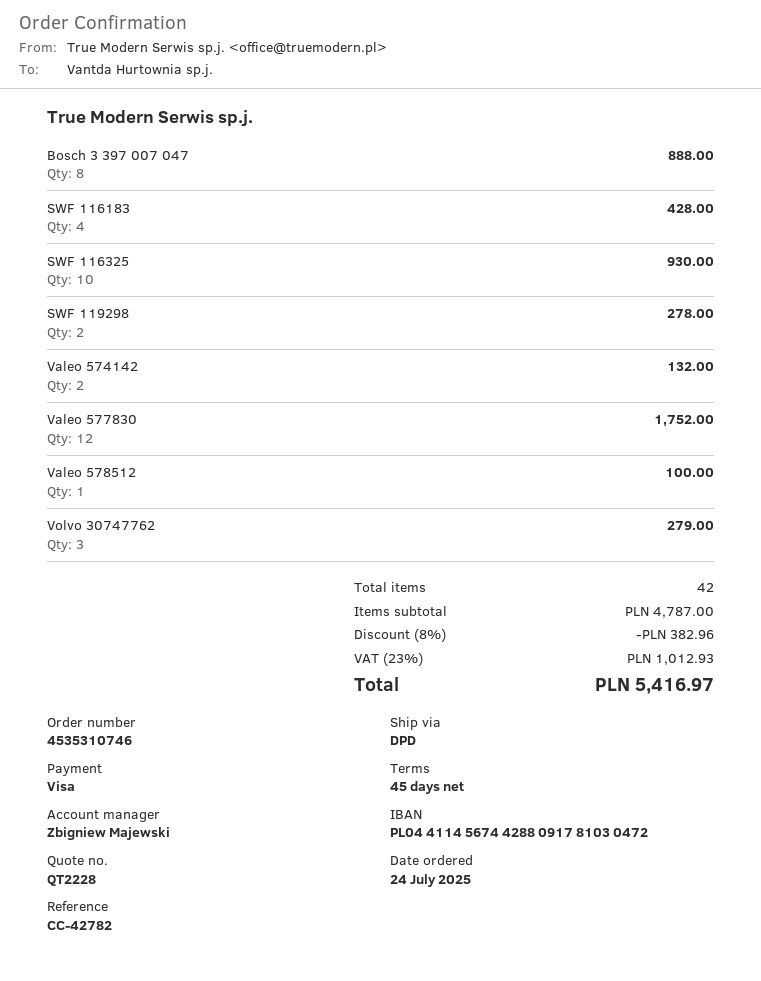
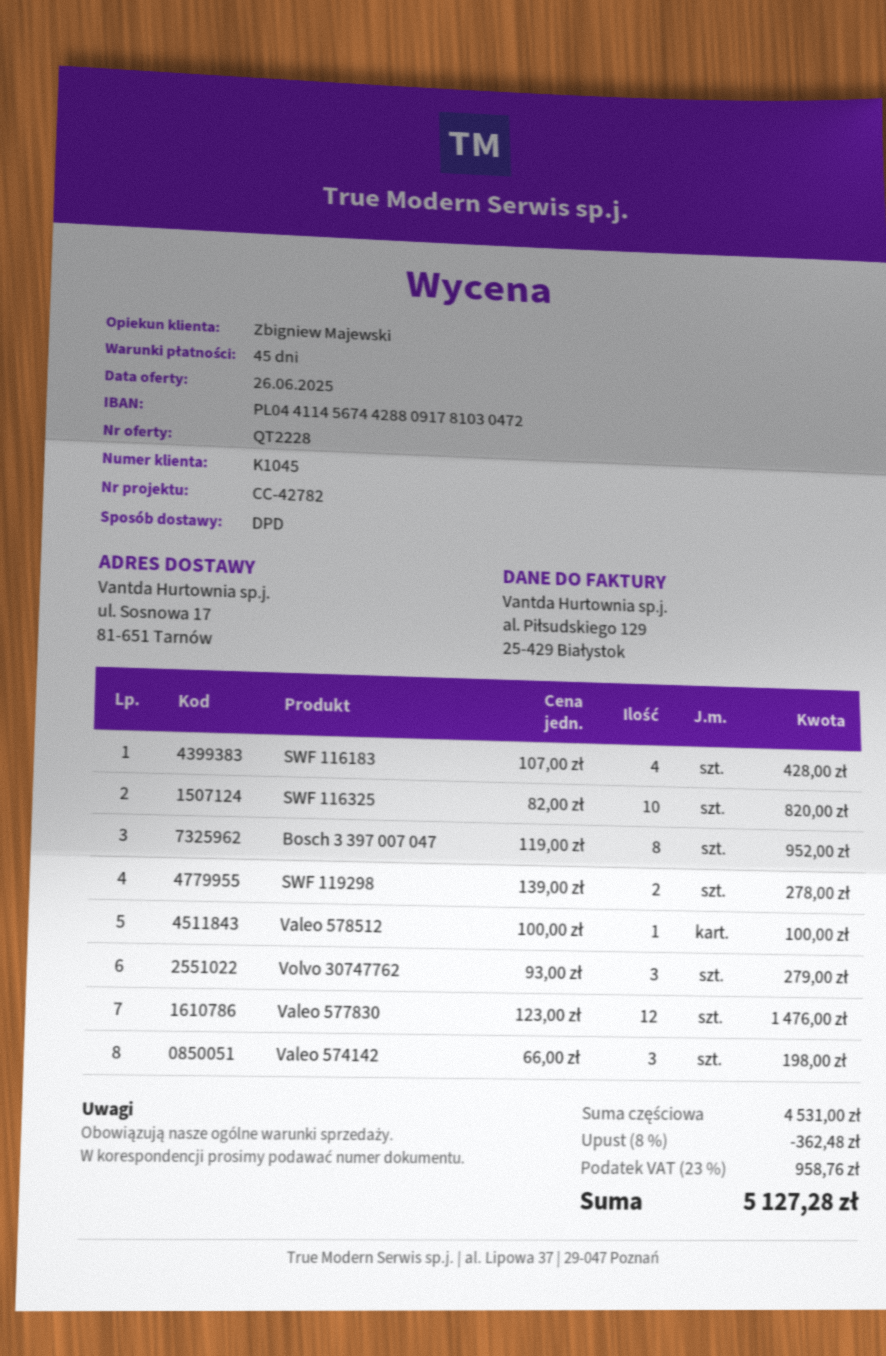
Bosch 3 397 007 047: 8 for 888.00 -> 8 for 952.00
SWF 116325: 10 for 930.00 -> 10 for 820.00
Valeo 574142: 2 for 132.00 -> 3 for 198.00
Valeo 577830: 12 for 1752.00 -> 12 for 1476.00
subtotal: 4787.00 -> 4531.00
discount: 8% = 382.96 -> 8% = 362.48
tax: 23% = 1012.93 -> 23% = 958.76
total: 5416.97 -> 5127.28

